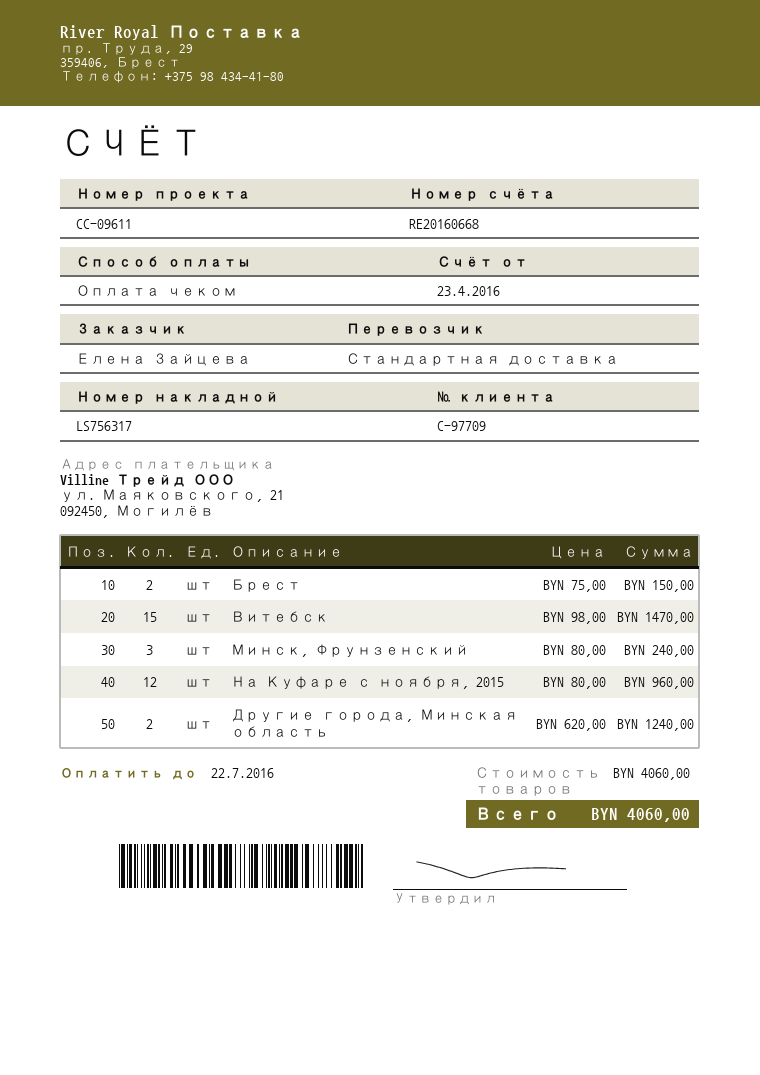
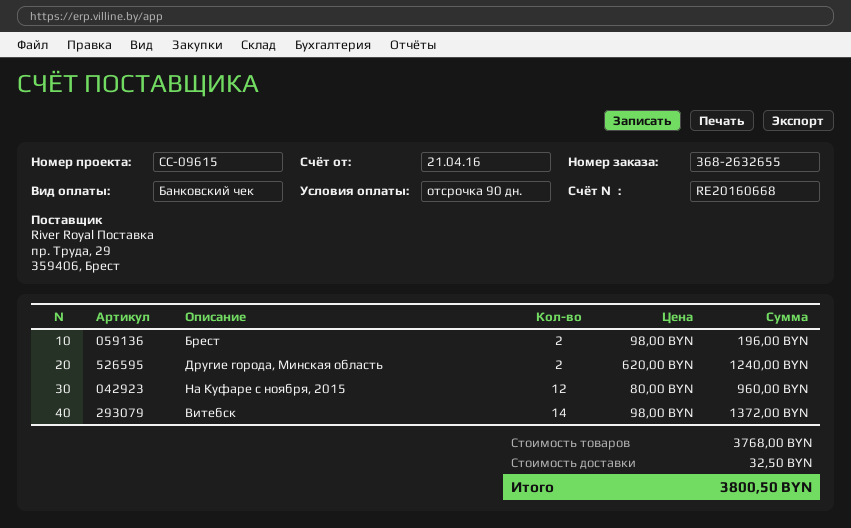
invoice date: 2016-04-23 -> 2016-04-21
reference: CC-09611 -> CC-09615
Брест: 2 x 75.00 = 150.00 -> 2 x 98.00 = 196.00
Витебск: 15 x 98.00 = 1470.00 -> 14 x 98.00 = 1372.00
Минск, Фрунзенский: 3 x 80.00 = 240.00 -> none
subtotal: 4060.00 -> 3768.00
shipping: none -> 32.50
total: 4060.00 -> 3800.50

